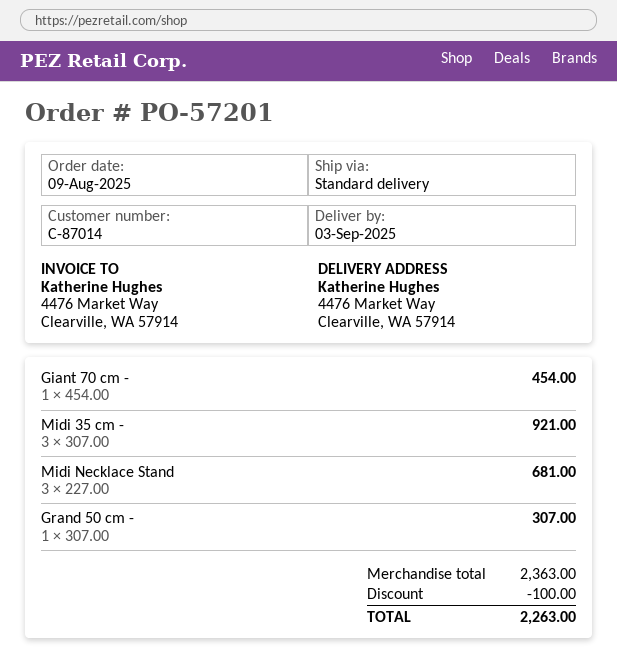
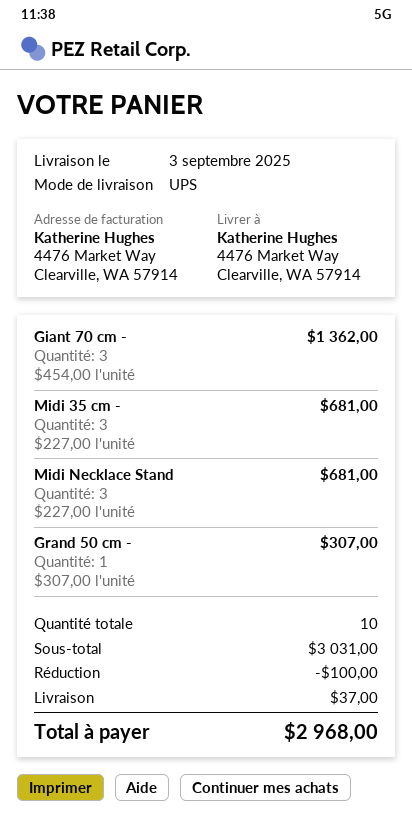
shipping method: standard -> UPS
Giant 70 cm -: 1 x 454.00 = 454.00 -> 3 x 454.00 = 1362.00
Midi 35 cm -: 3 x 307.00 = 921.00 -> 3 x 227.00 = 681.00
subtotal: 2363.00 -> 3031.00
shipping: none -> 37.00
total: 2263.00 -> 2968.00

